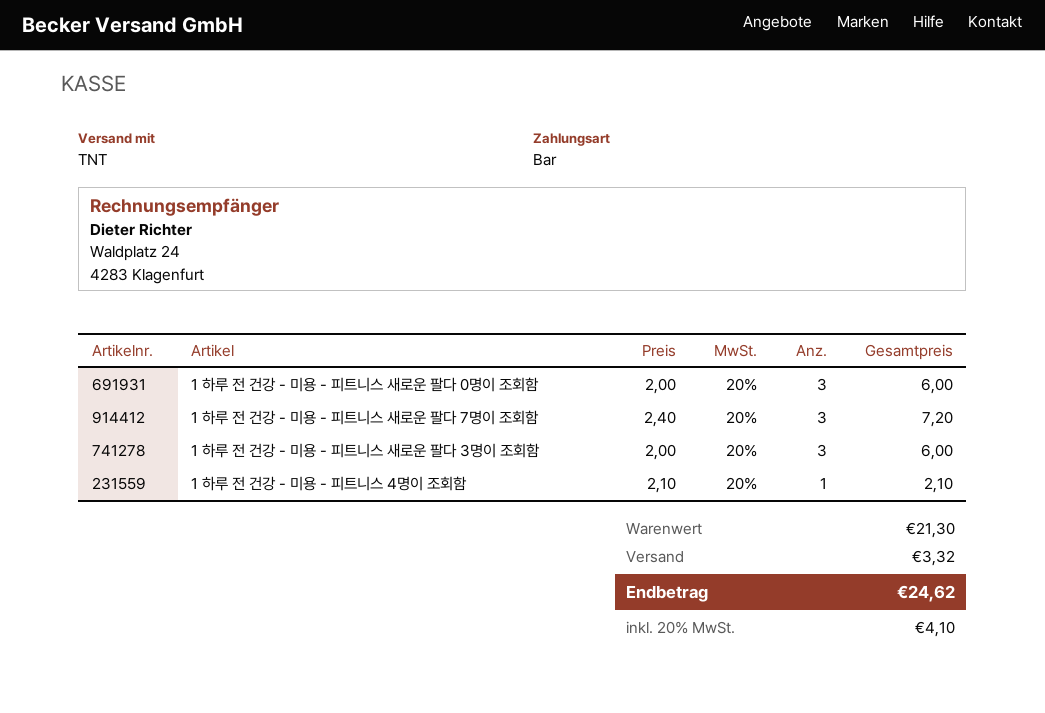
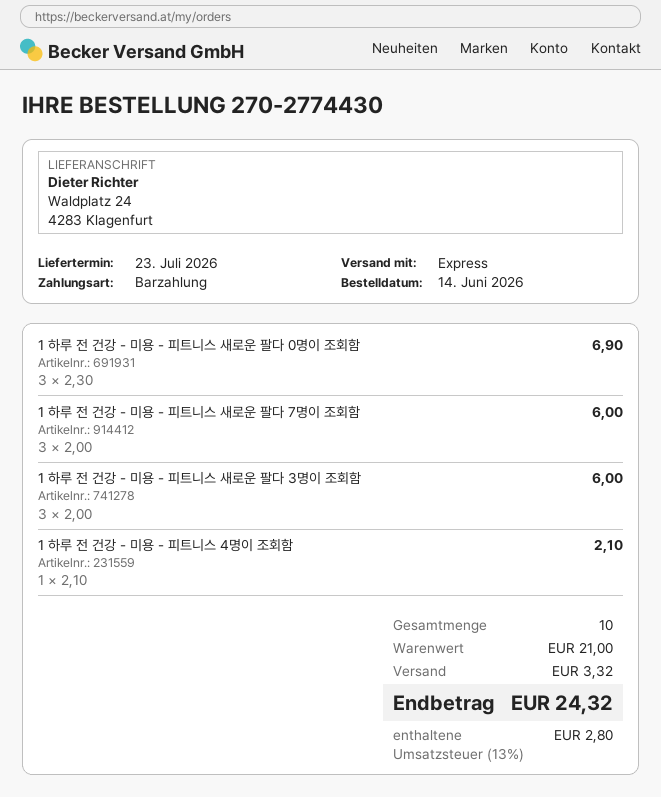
shipping method: TNT -> express
1 하루 전 건강 - 미용 - 피트니스 새로운 팔다 0명이 조회함: 3 x 2.00 = 6.00 -> 3 x 2.30 = 6.90
1 하루 전 건강 - 미용 - 피트니스 새로운 팔다 7명이 조회함: 3 x 2.40 = 7.20 -> 3 x 2.00 = 6.00
subtotal: 21.30 -> 21.00
tax: 20% = 4.10 -> 13% = 2.80
total: 24.62 -> 24.32

